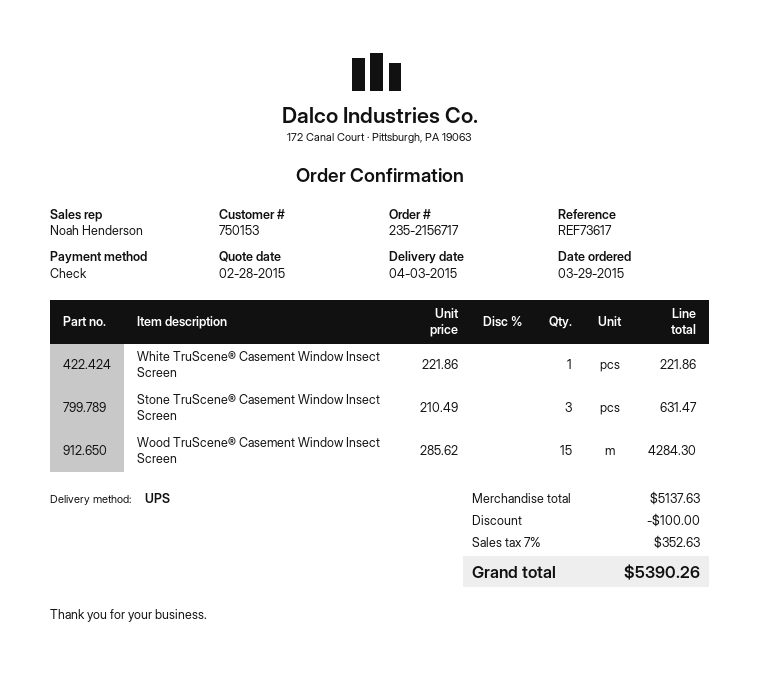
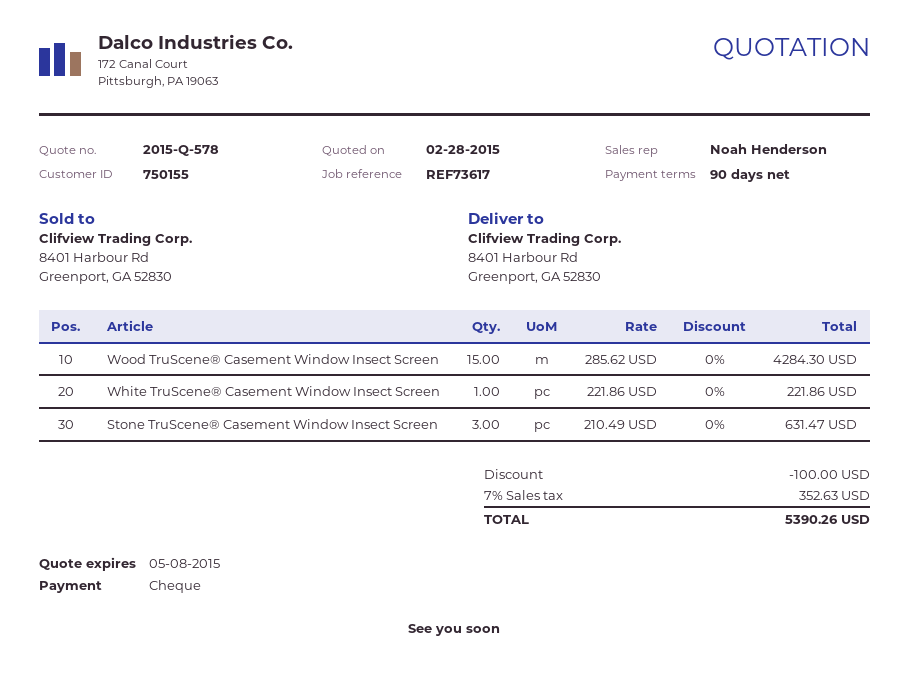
customer number: 750153 -> 750155

